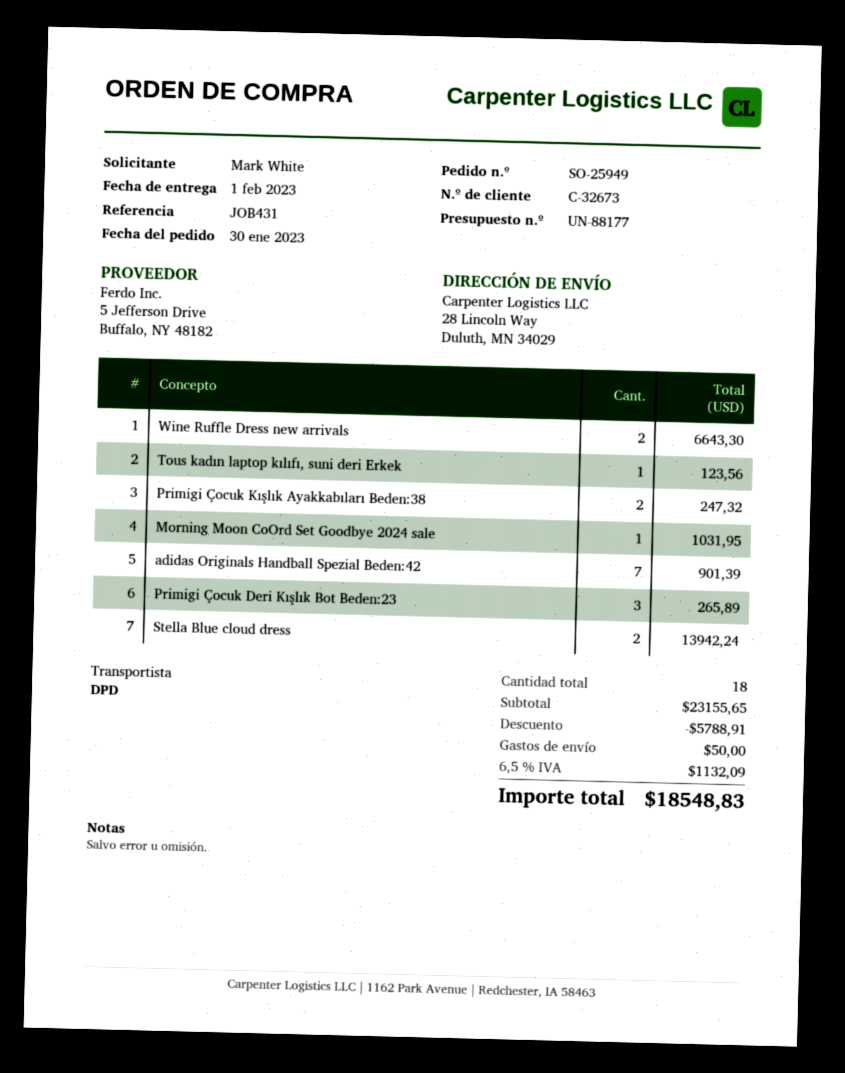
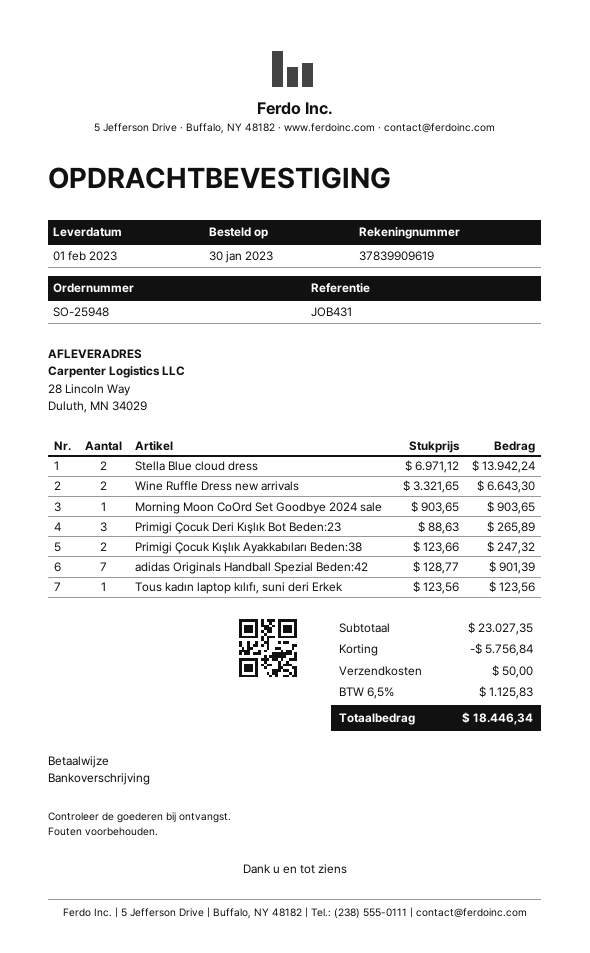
order number: SO-25949 -> SO-25948
Morning Moon CoOrd Set Goodbye 2024 sale: 1 for 1031.95 -> 1 for 903.65
subtotal: 23155.65 -> 23027.35
discount: 5788.91 -> 5756.84
tax: 6.5% = 1132.09 -> 6.5% = 1125.83
total: 18548.83 -> 18446.34

